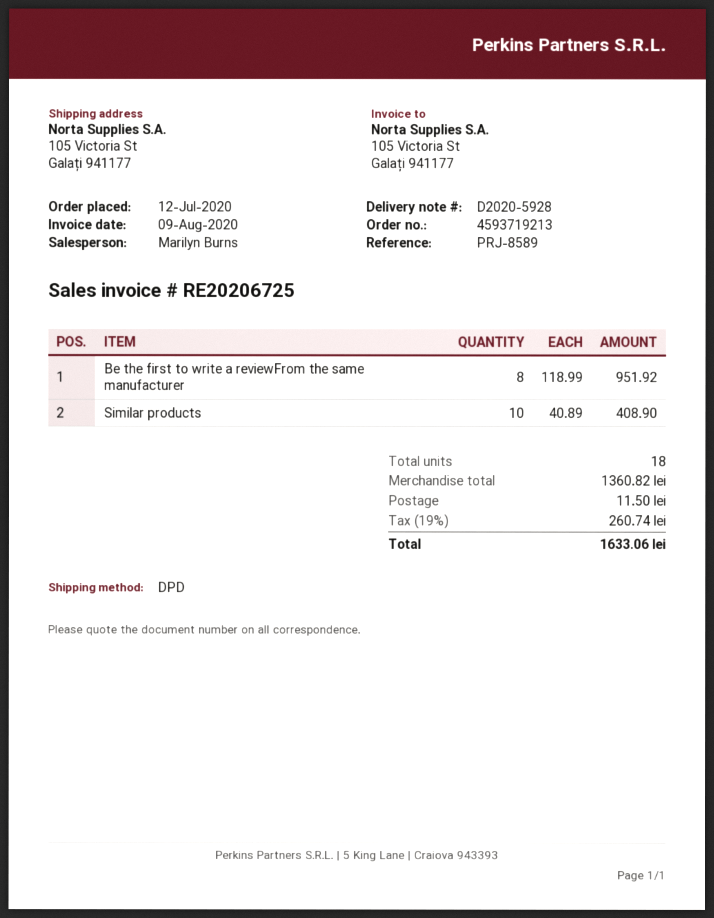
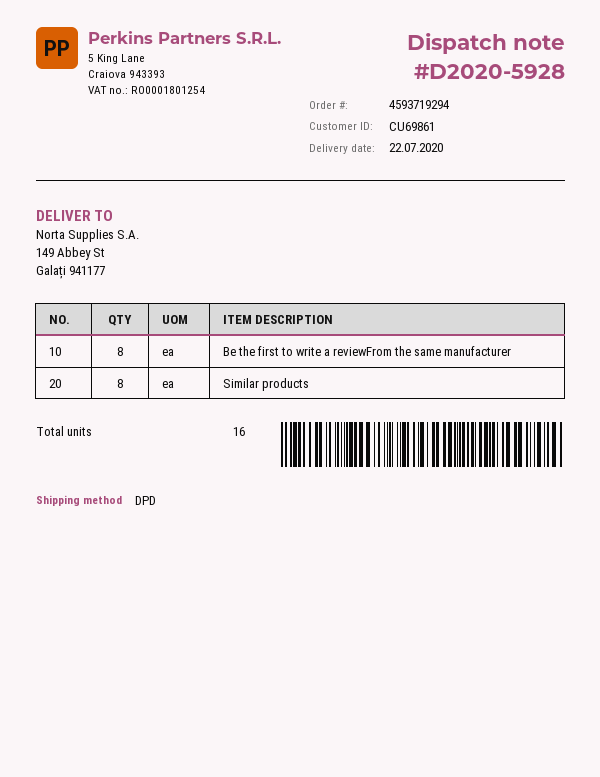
order number: 4593719213 -> 4593719294
ship to: 105 Victoria St, Galați 941177 -> 149 Abbey St, Galați 941177
Similar products: 10 -> 8
total quantity: 18 -> 16

